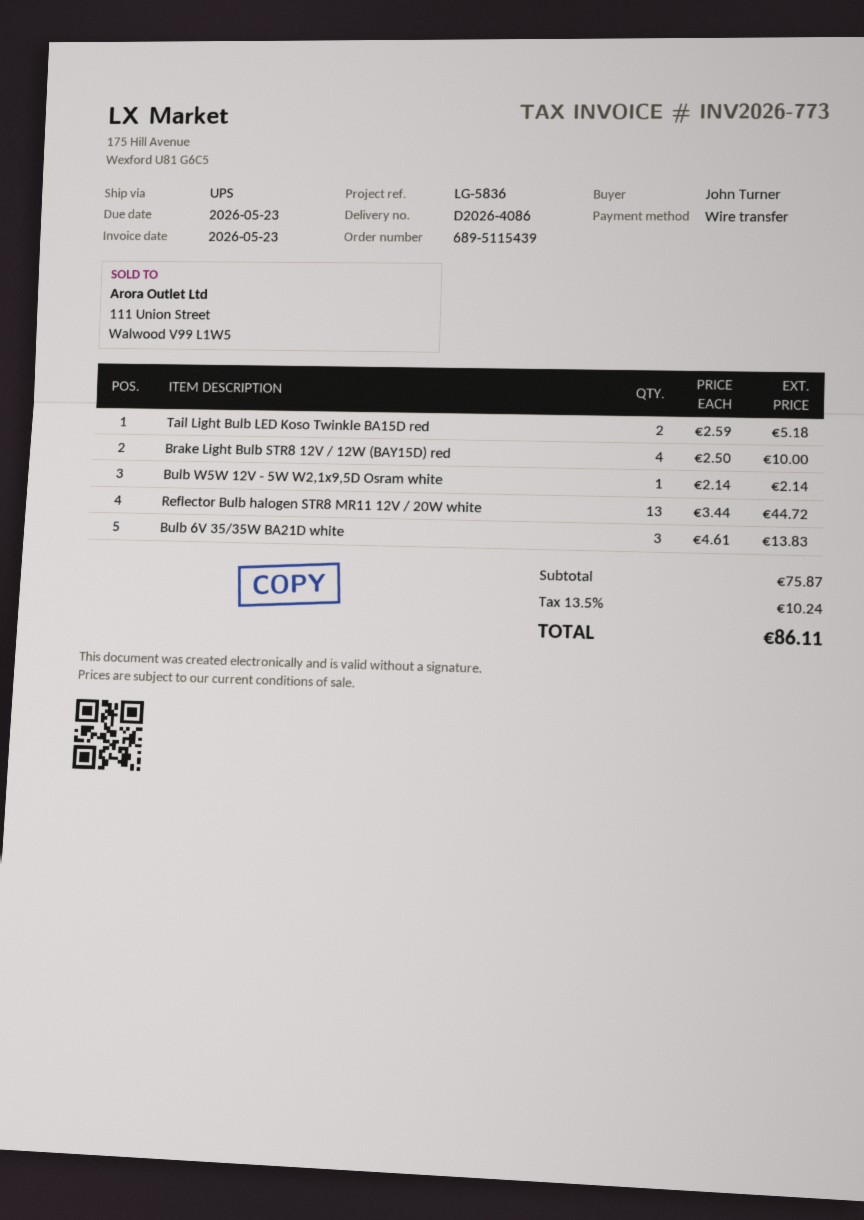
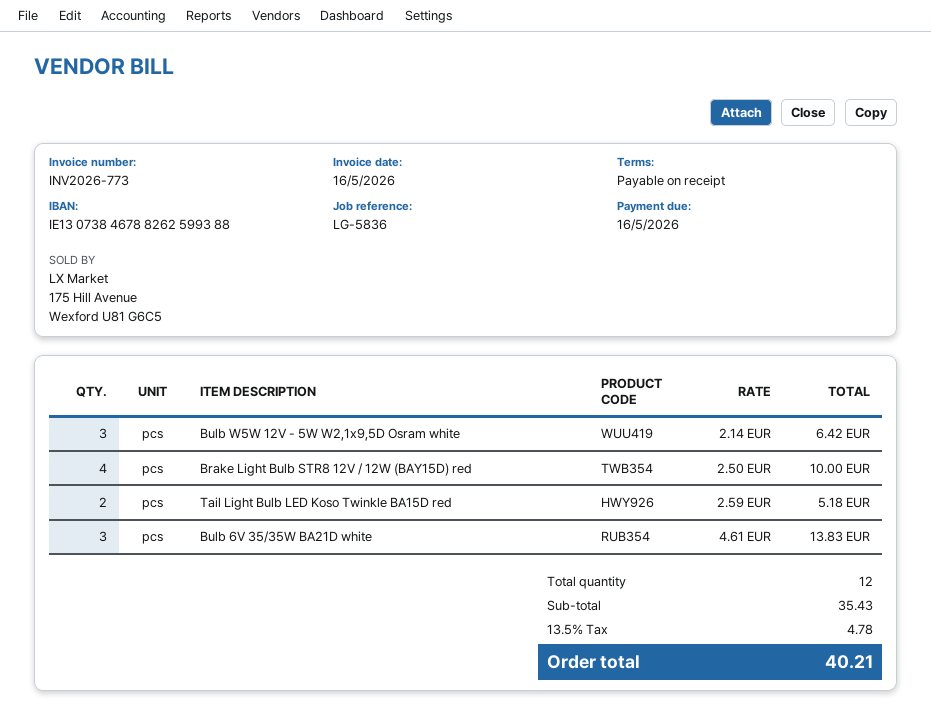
invoice date: 2026-05-23 -> 2026-05-16
due date: 2026-05-23 -> 2026-05-16
Bulb W5W 12V - 5W W2,1x9,5D Osram white: 1 x 2.14 = 2.14 -> 3 x 2.14 = 6.42
Reflector Bulb halogen STR8 MR11 12V / 20W white: 13 x 3.44 = 44.72 -> none
subtotal: 75.87 -> 35.43
tax: 13.5% = 10.24 -> 13.5% = 4.78
total: 86.11 -> 40.21

